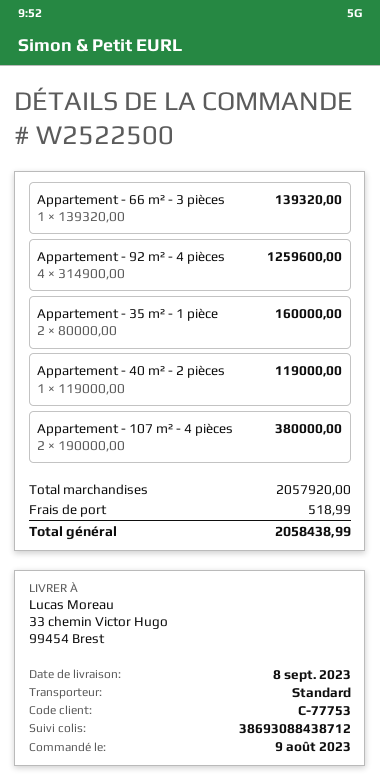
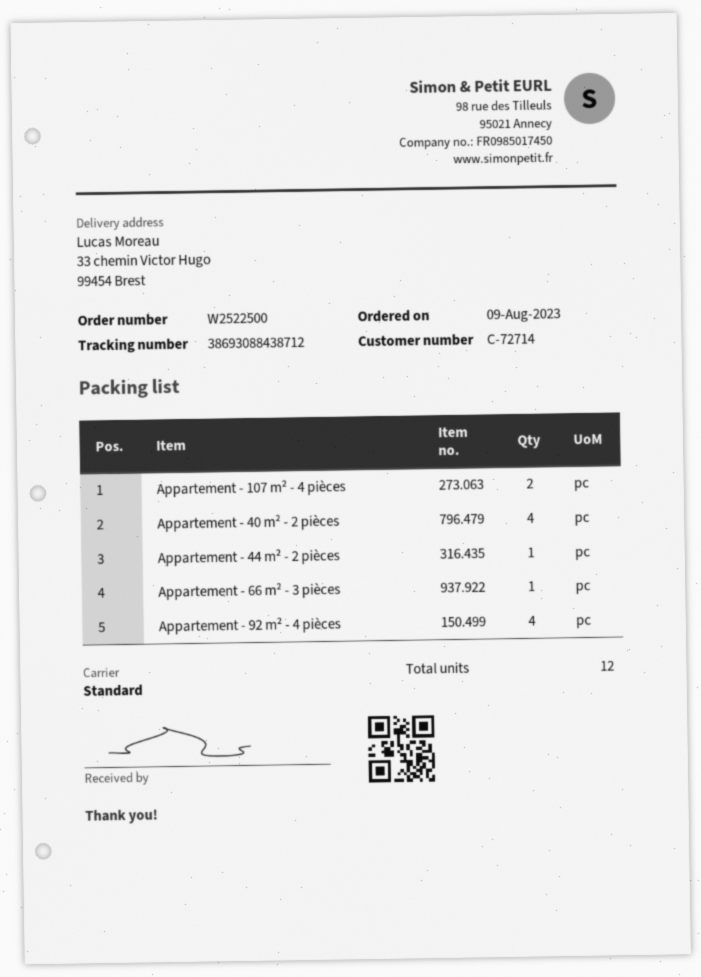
customer number: C-77753 -> C-72714
Appartement - 35 m² - 1 pièce: 2 -> none
Appartement - 40 m² - 2 pièces: 1 -> 4
Appartement - 44 m² - 2 pièces: none -> 1

